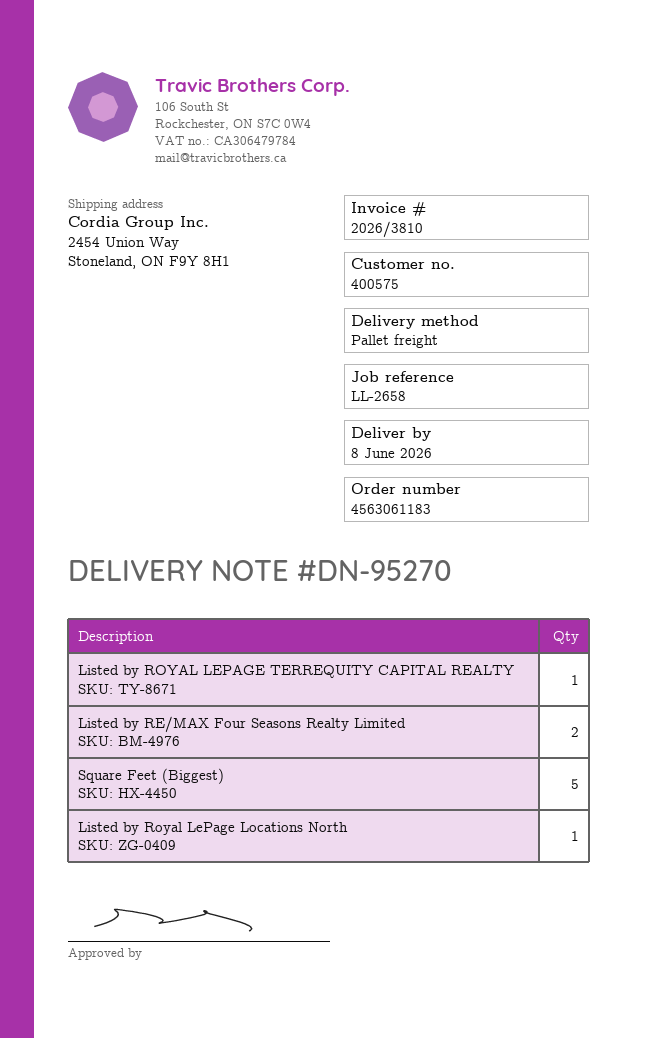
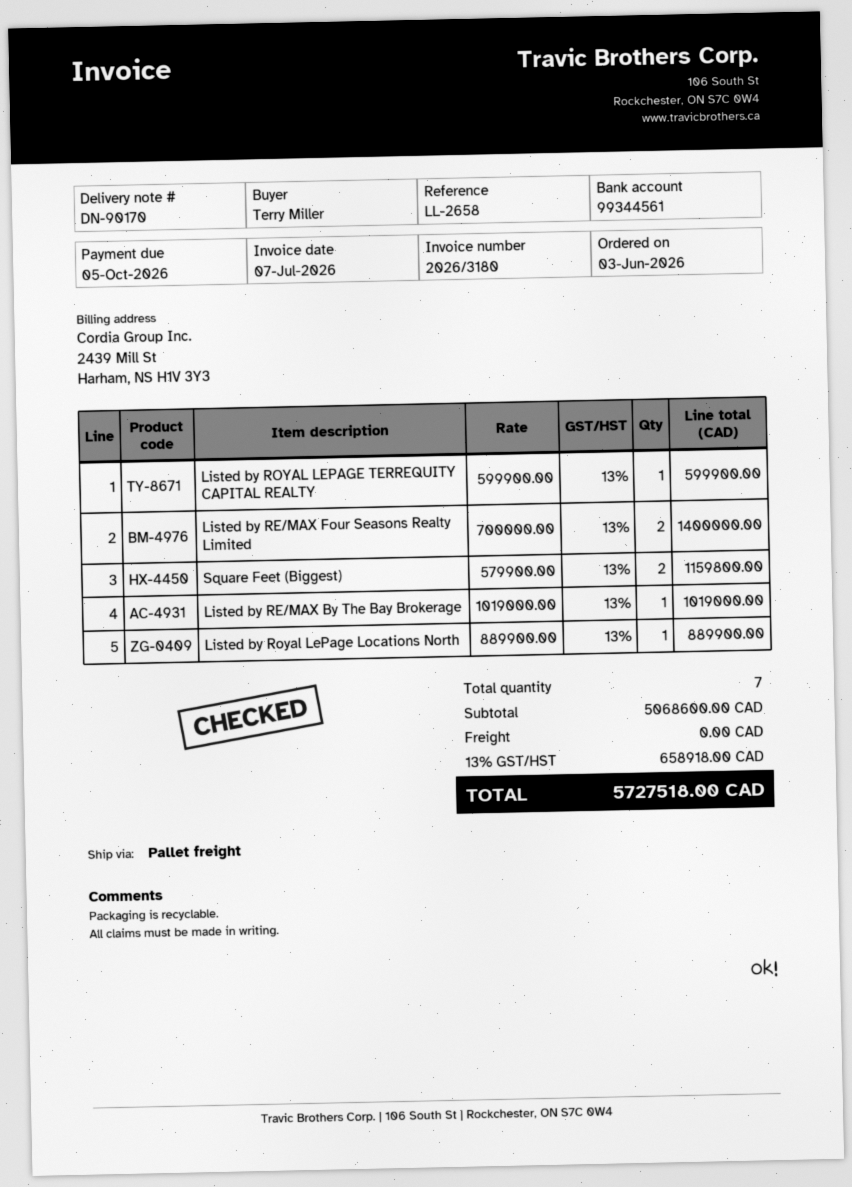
delivery note number: DN-95270 -> DN-90170
invoice number: 2026/3810 -> 2026/3180
Square Feet (Biggest): 5 -> 2
Listed by RE/MAX By The Bay Brokerage: none -> 1

